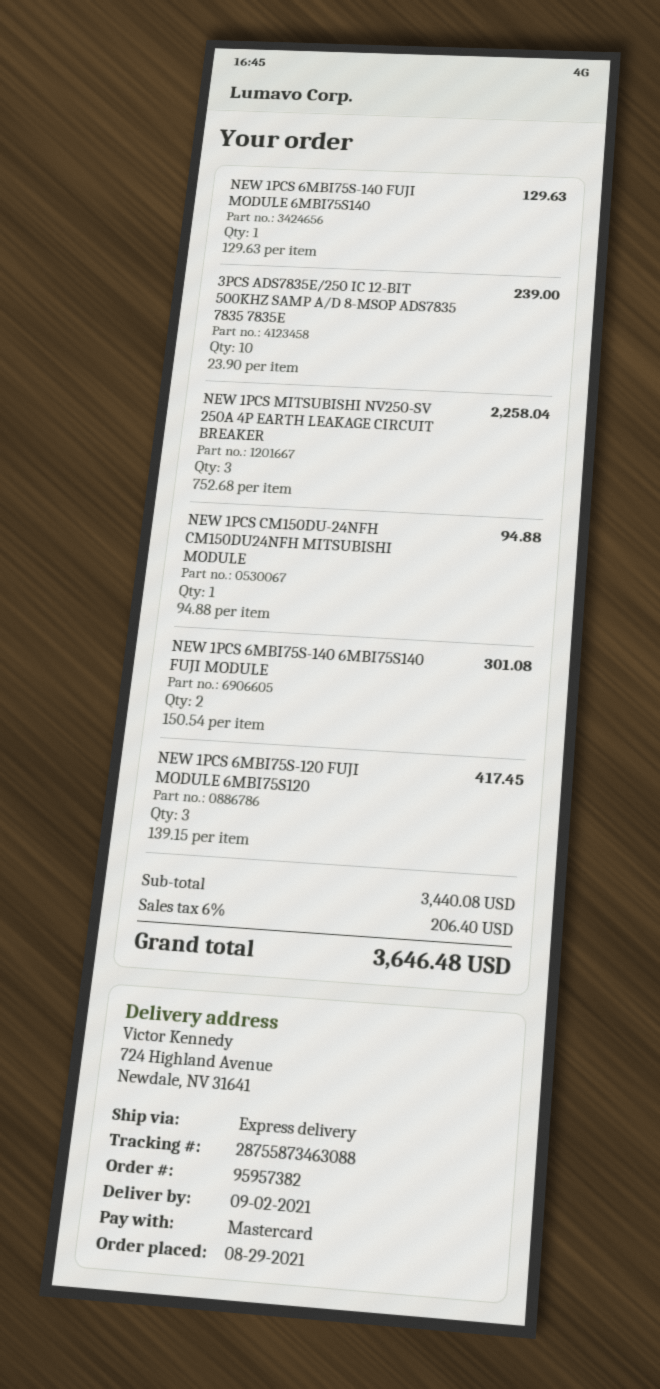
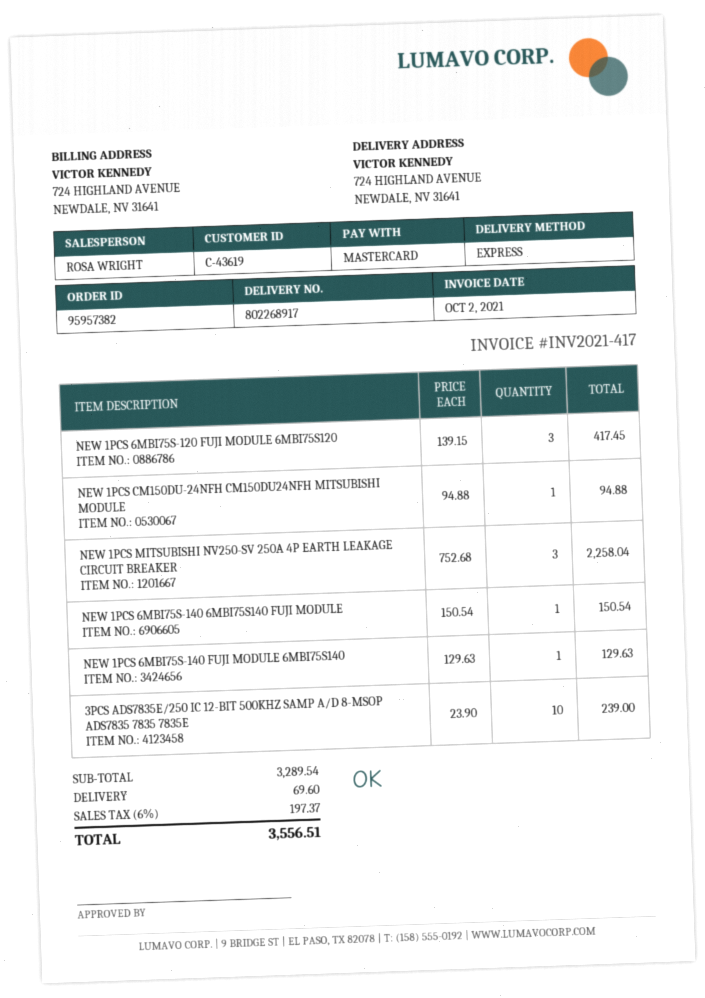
NEW 1PCS 6MBI75S-140 6MBI75S140 FUJI MODULE: 2 x 150.54 = 301.08 -> 1 x 150.54 = 150.54
subtotal: 3440.08 -> 3289.54
shipping: none -> 69.60
tax: 6% = 206.40 -> 6% = 197.37
total: 3646.48 -> 3556.51

